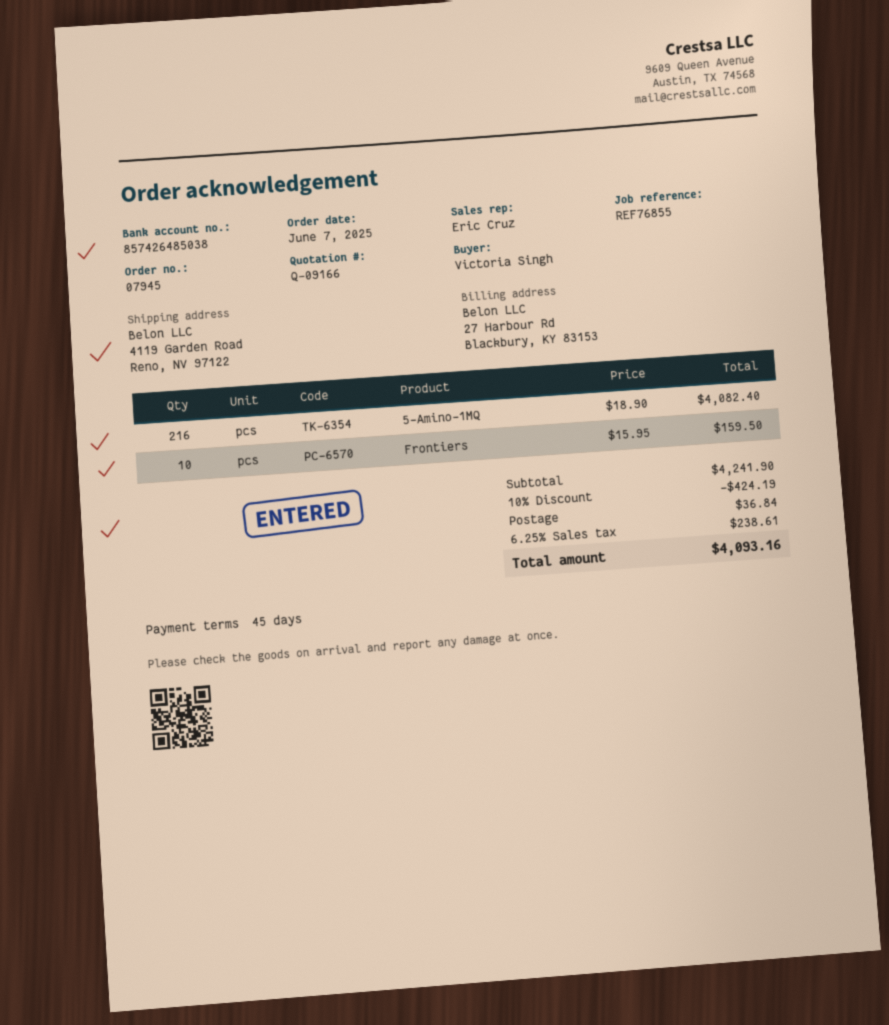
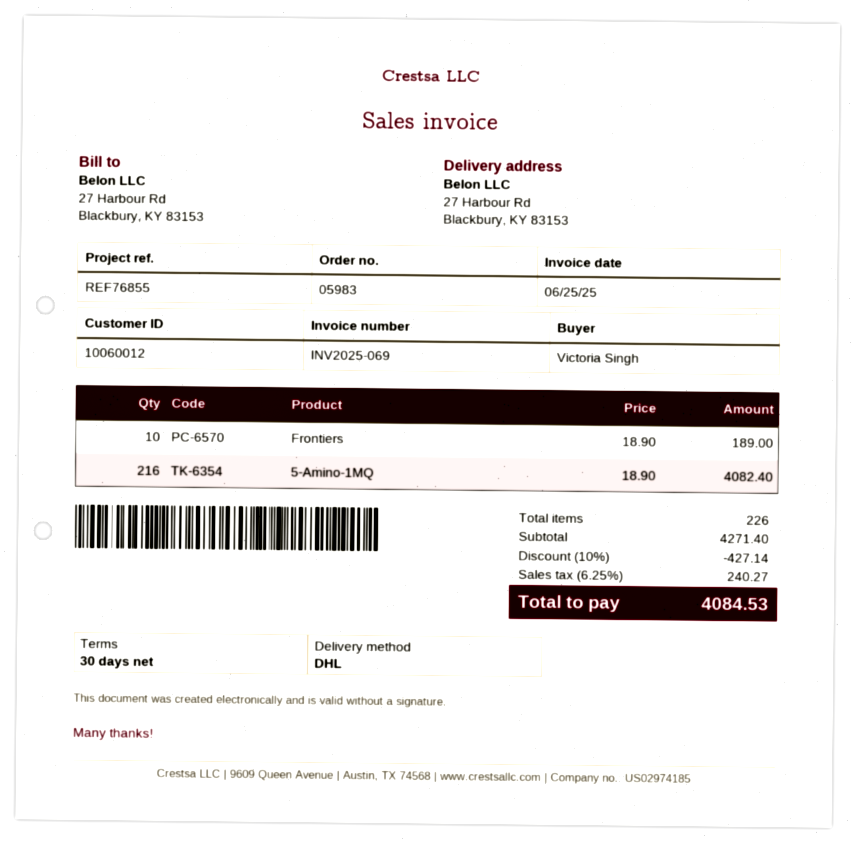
order number: 07945 -> 05983
payment terms: 45 days -> 30 days
ship to: 4119 Garden Road, Reno, NV 97122 -> 27 Harbour Rd, Blackbury, KY 83153
Frontiers: 10 x 15.95 = 159.50 -> 10 x 18.90 = 189.00
subtotal: 4241.90 -> 4271.40
discount: 10% = 424.19 -> 10% = 427.14
shipping: 36.84 -> none
tax: 6.25% = 238.61 -> 6.25% = 240.27
total: 4093.16 -> 4084.53

